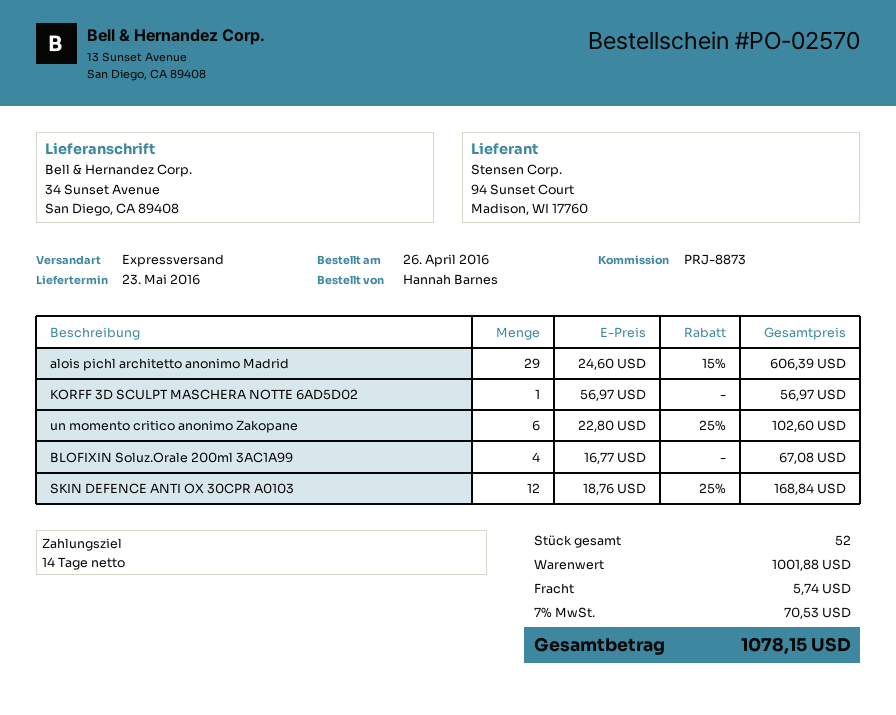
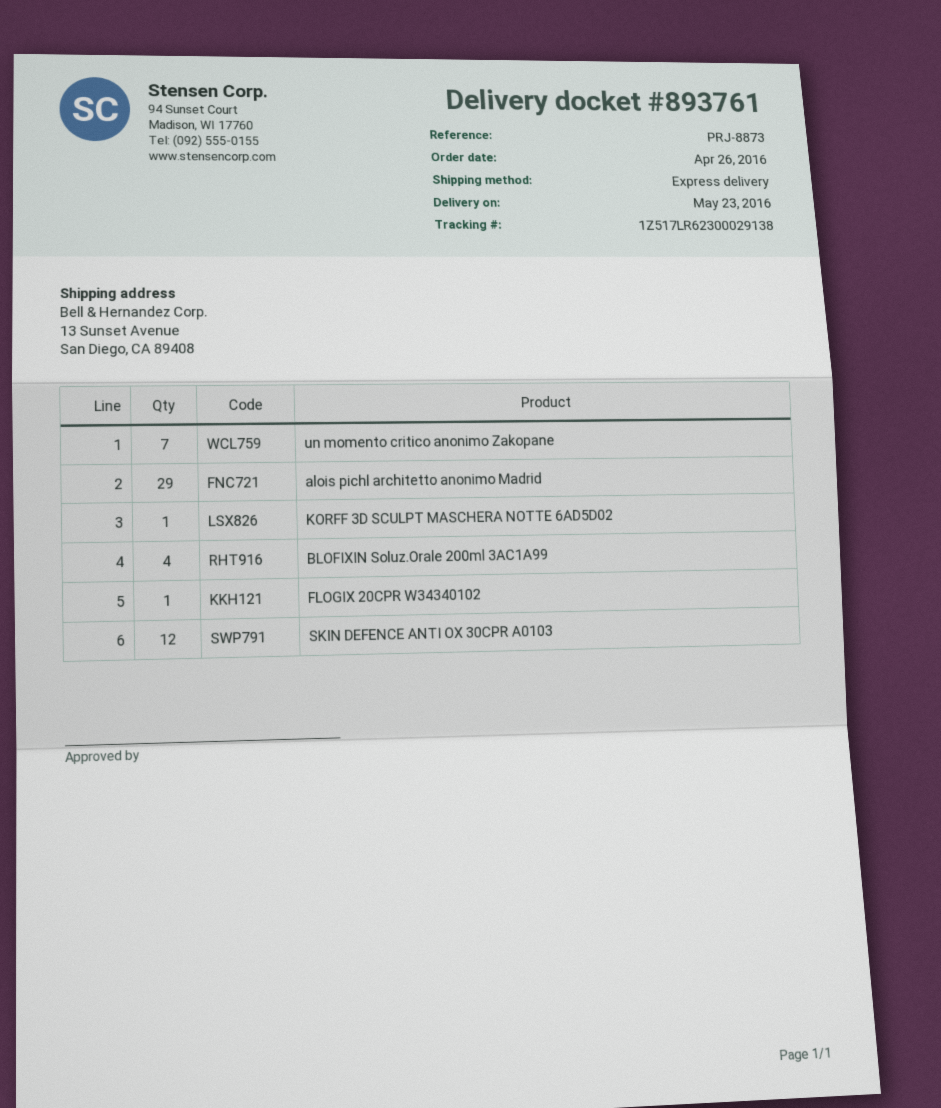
ship to: 34 Sunset Avenue, San Diego, CA 89408 -> 13 Sunset Avenue, San Diego, CA 89408
un momento critico anonimo Zakopane: 6 -> 7
FLOGIX 20CPR W34340102: none -> 1

